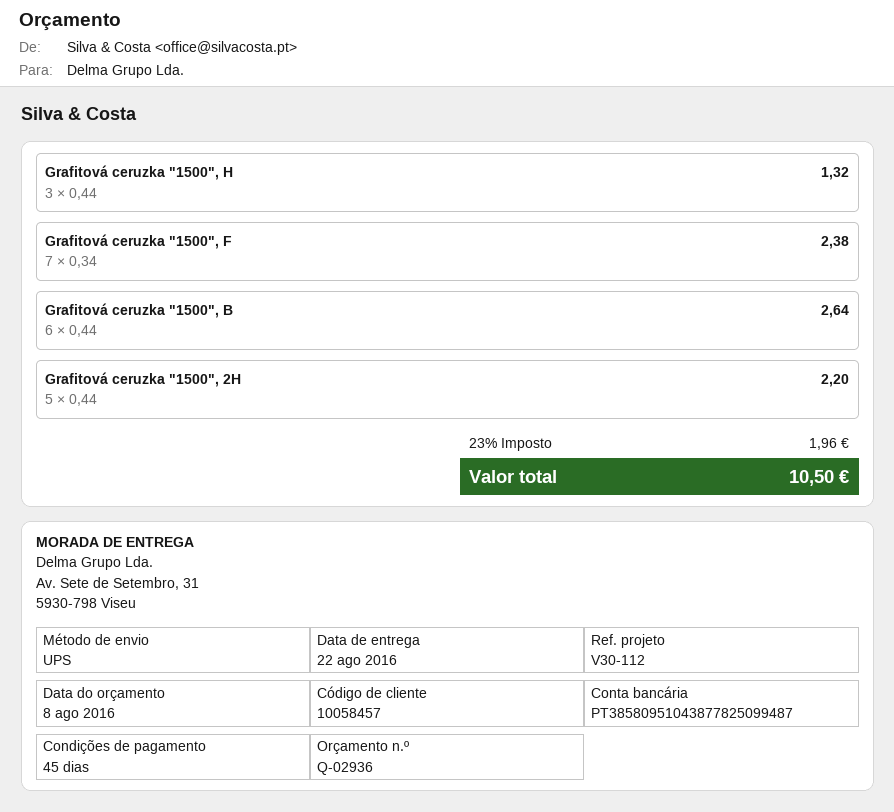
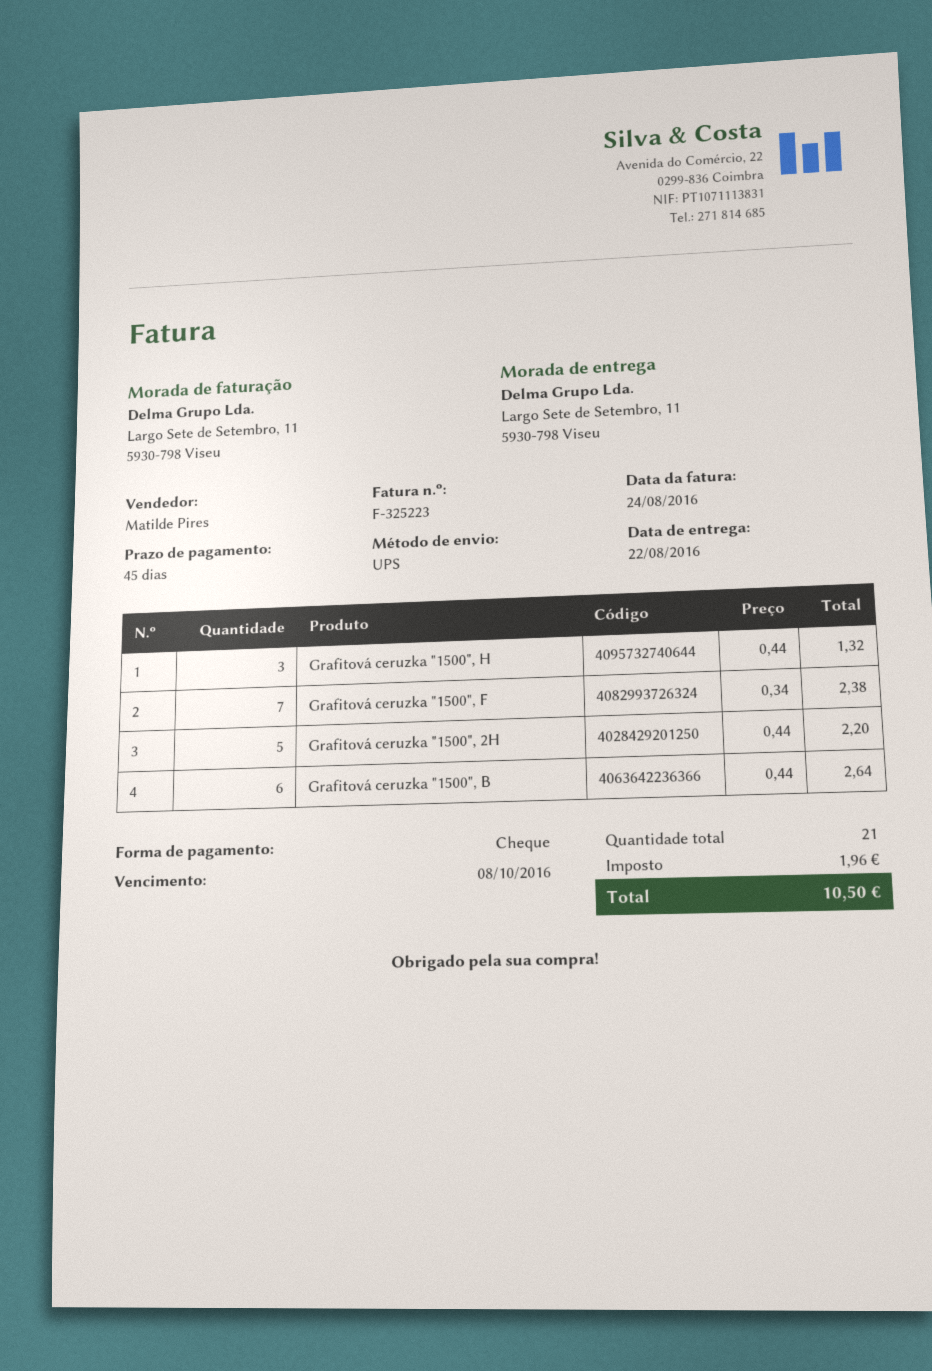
ship to: Av. Sete de Setembro, 31, 5930-798 Viseu -> Largo Sete de Setembro, 11, 5930-798 Viseu

